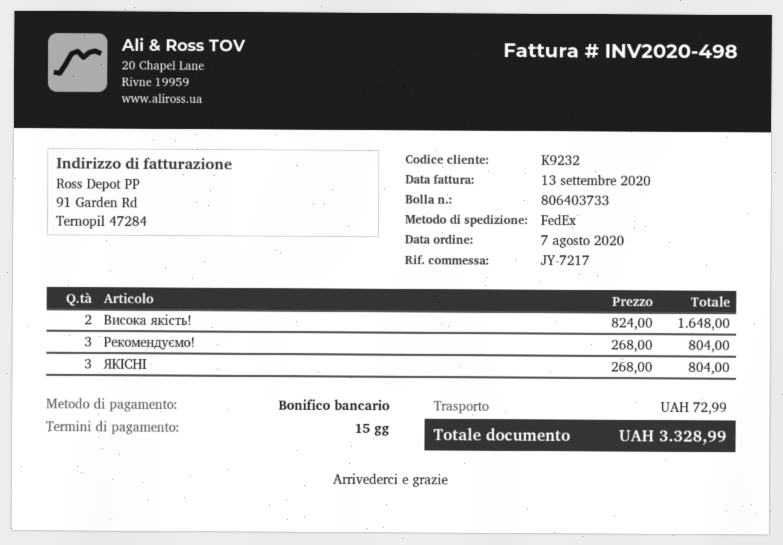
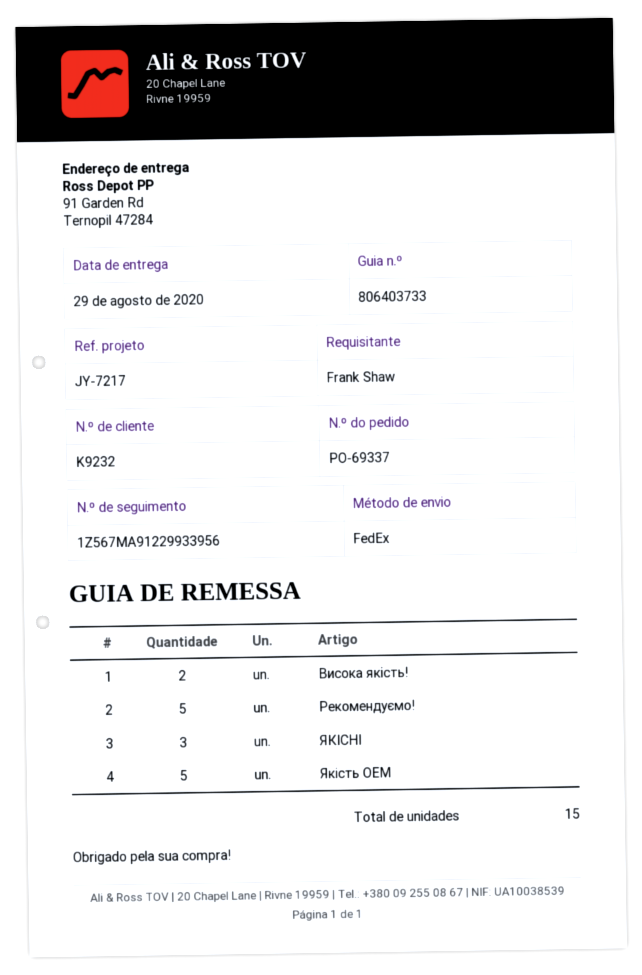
Рекомендуємо!: 3 -> 5
Якість OEM: none -> 5

